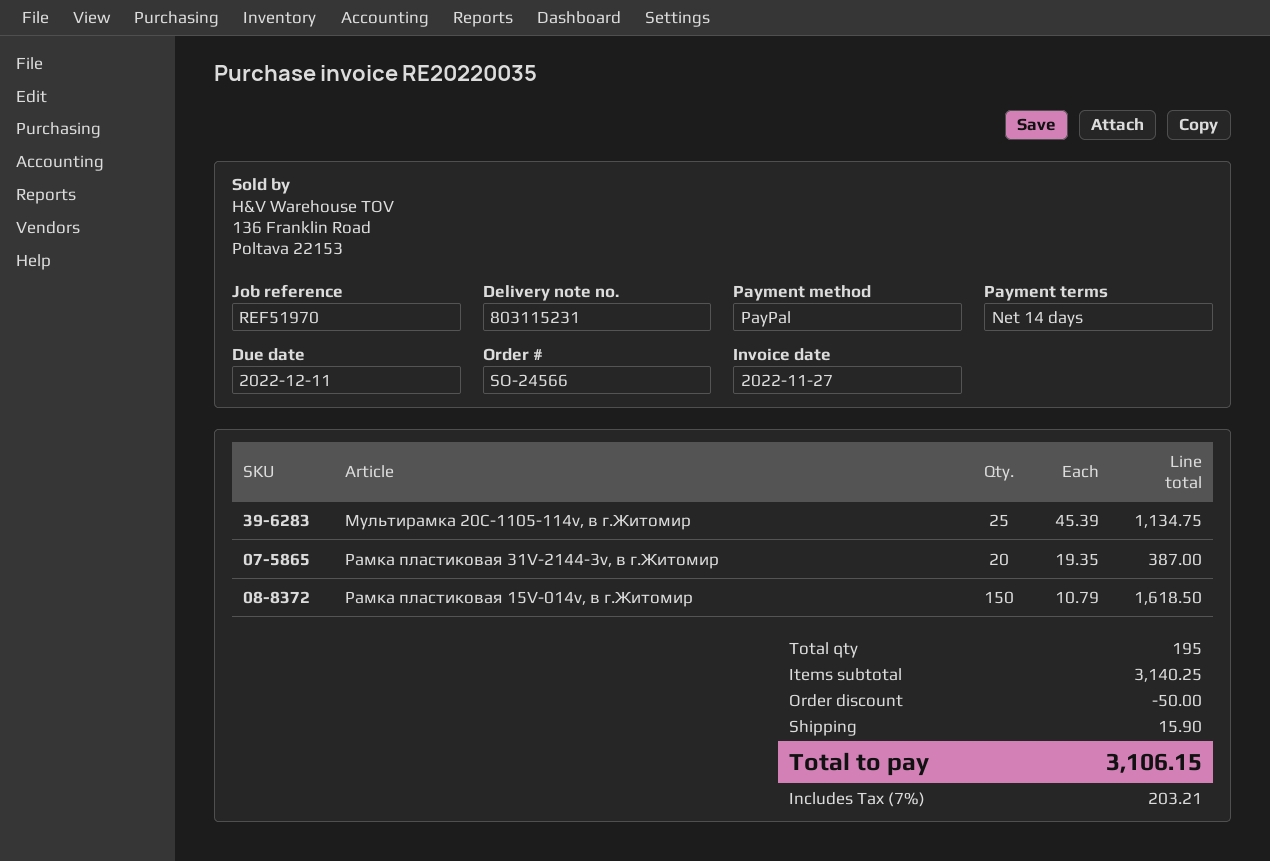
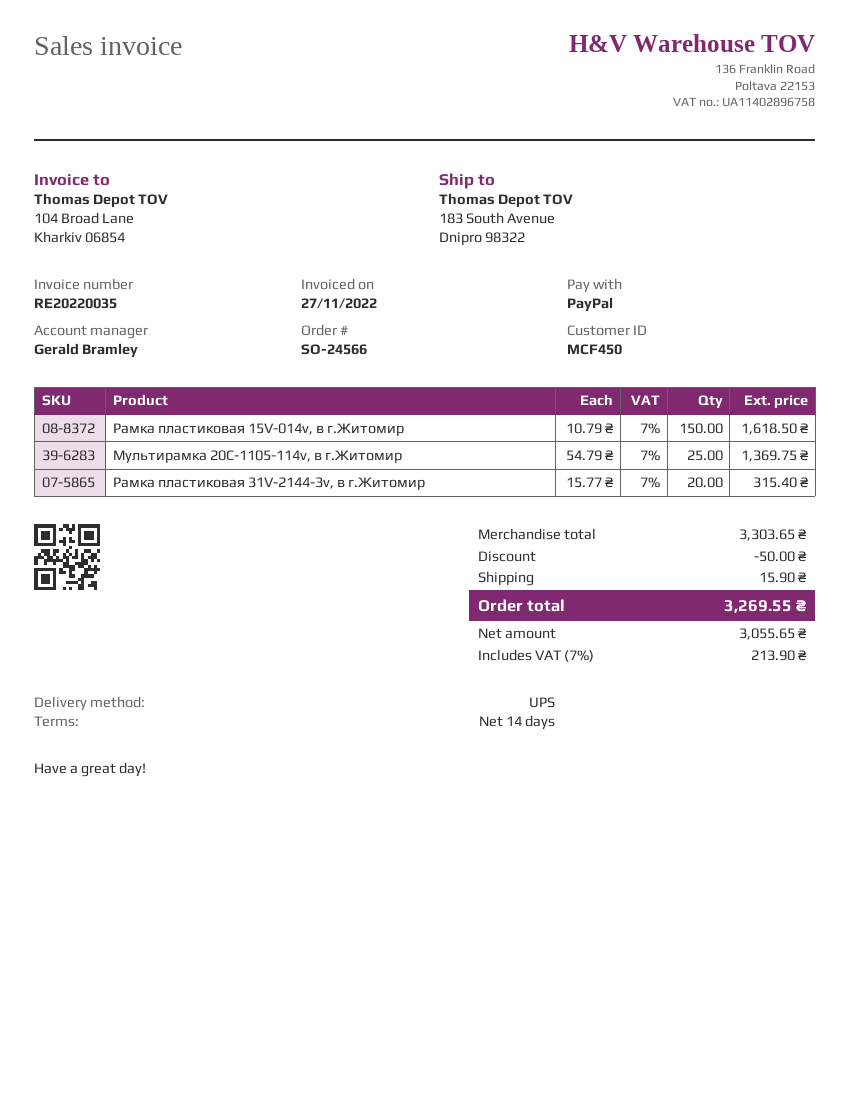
Мультирамка 20С-1105-114v, в г.Житомир: 25 x 45.39 = 1134.75 -> 25 x 54.79 = 1369.75
Рамка пластиковая 31V-2144-3v, в г.Житомир: 20 x 19.35 = 387.00 -> 20 x 15.77 = 315.40
subtotal: 3140.25 -> 3303.65
tax: 7% = 203.21 -> 7% = 213.90
total: 3106.15 -> 3269.55

